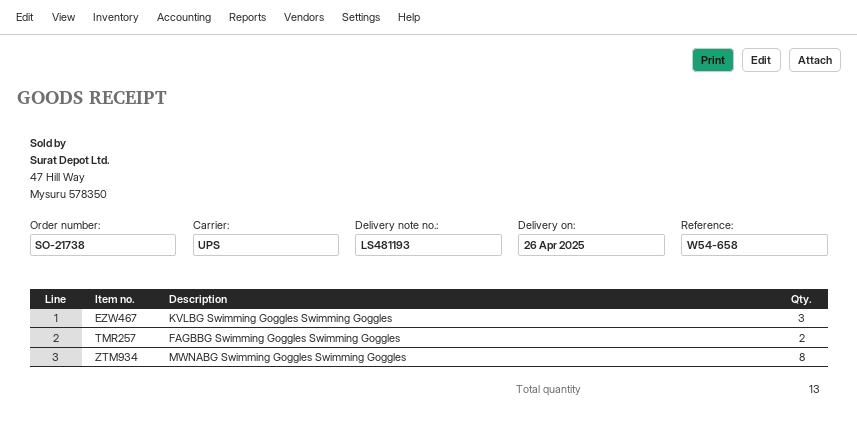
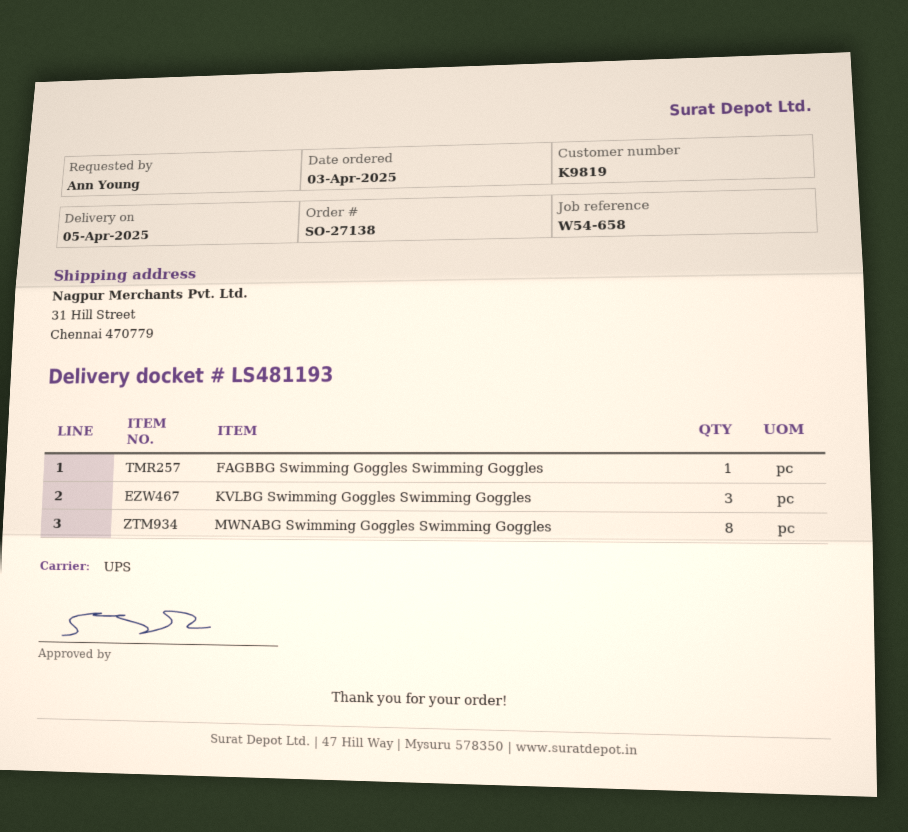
order number: SO-21738 -> SO-27138
delivery date: 2025-04-26 -> 2025-04-05
FAGBBG Swimming Goggles Swimming Goggles: 2 -> 1

